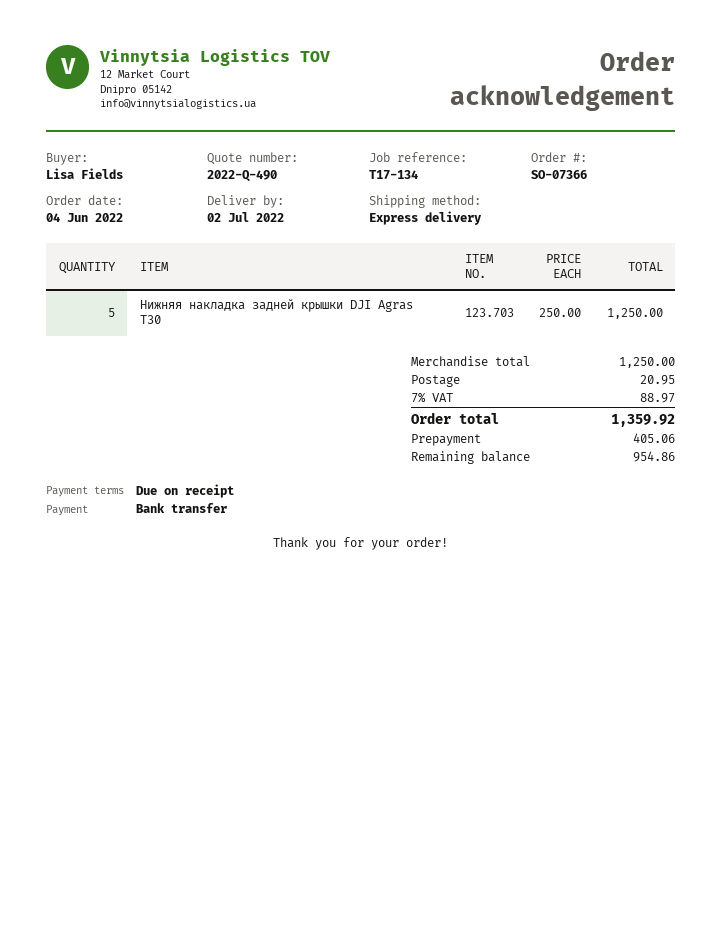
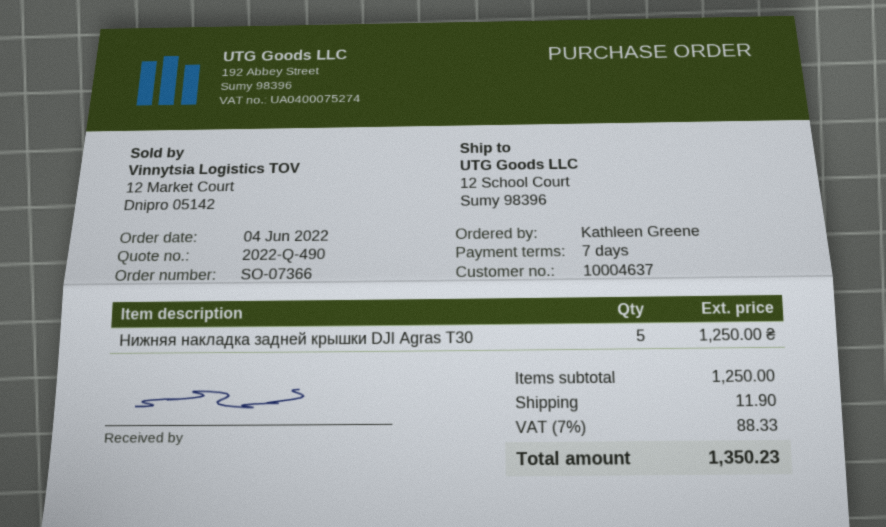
payment terms: on receipt -> 7 days
ordered by: Lisa Fields -> Kathleen Greene
shipping: 20.95 -> 11.90
tax: 7% = 88.97 -> 7% = 88.33
total: 1359.92 -> 1350.23

